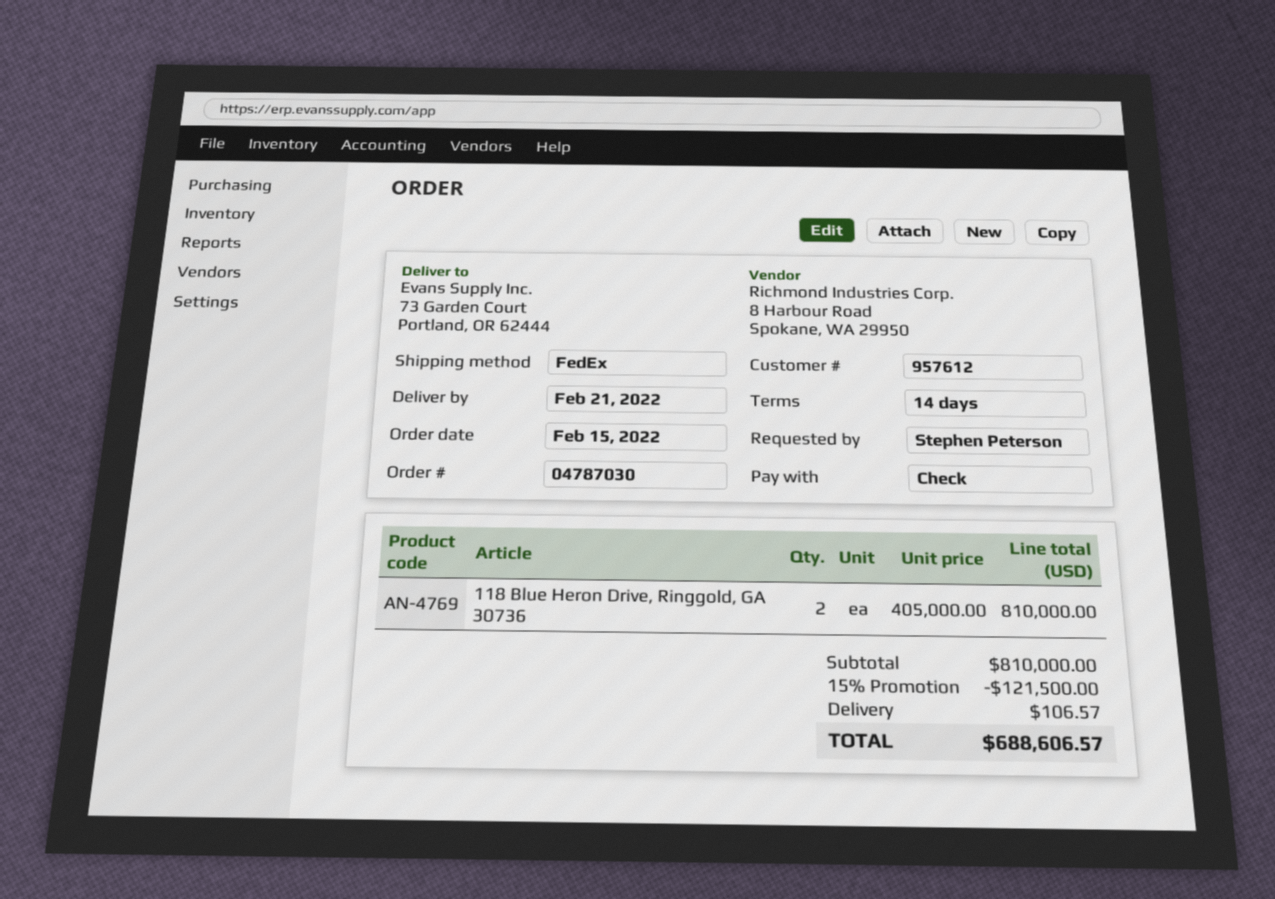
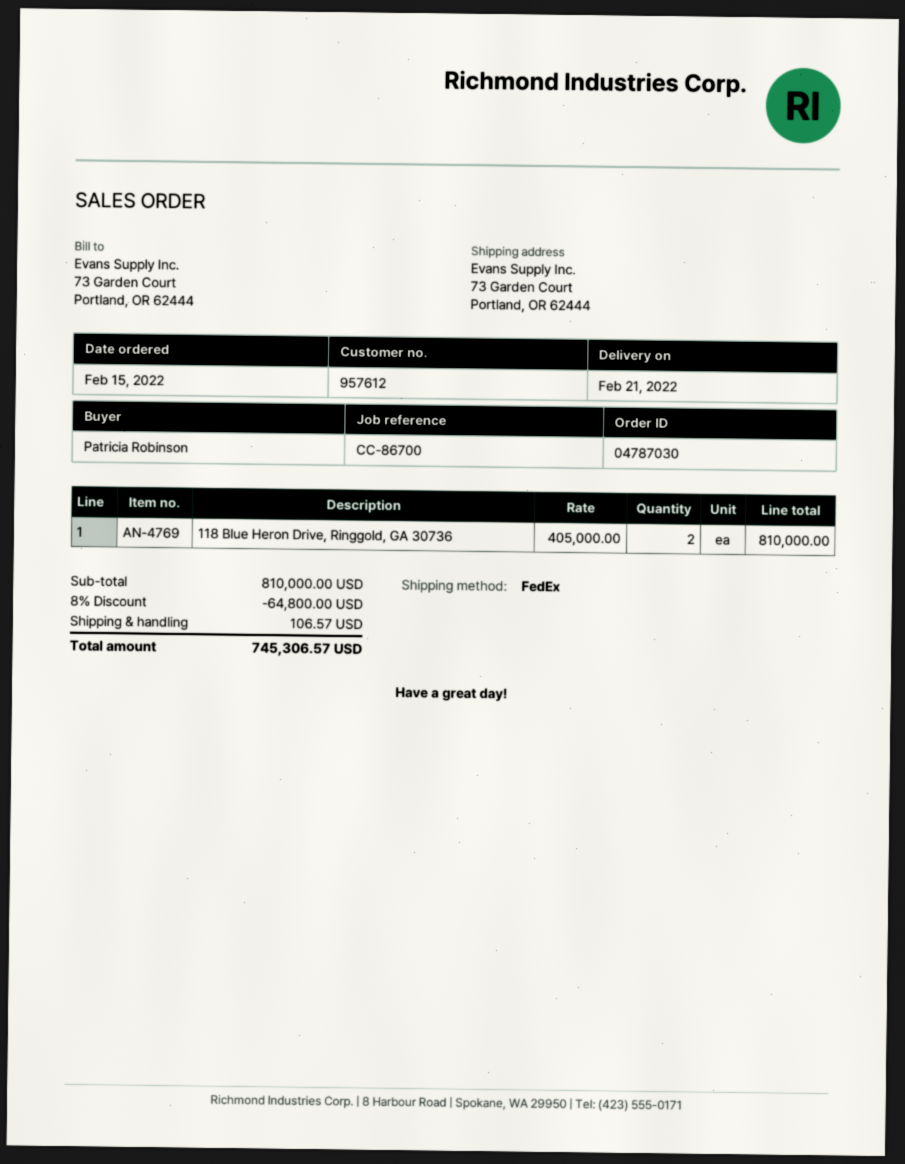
ordered by: Stephen Peterson -> Patricia Robinson
discount: 15% = 121500.00 -> 8% = 64800.00
total: 688606.57 -> 745306.57

